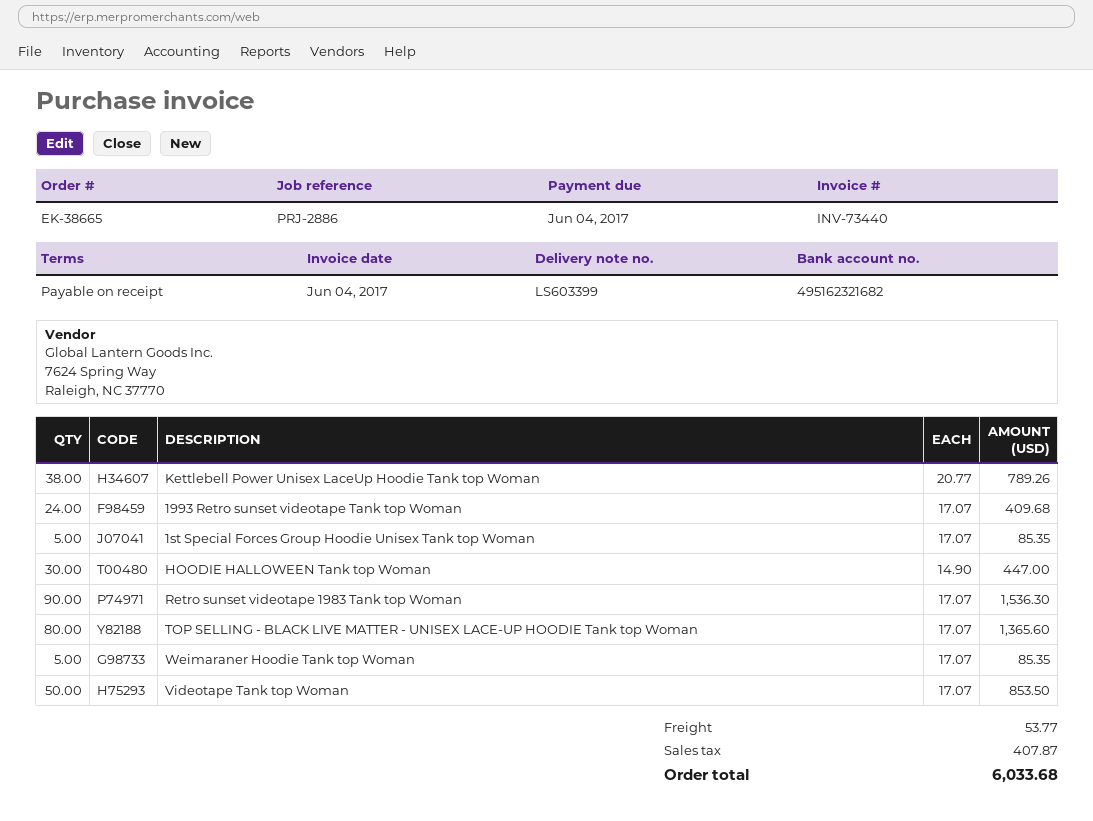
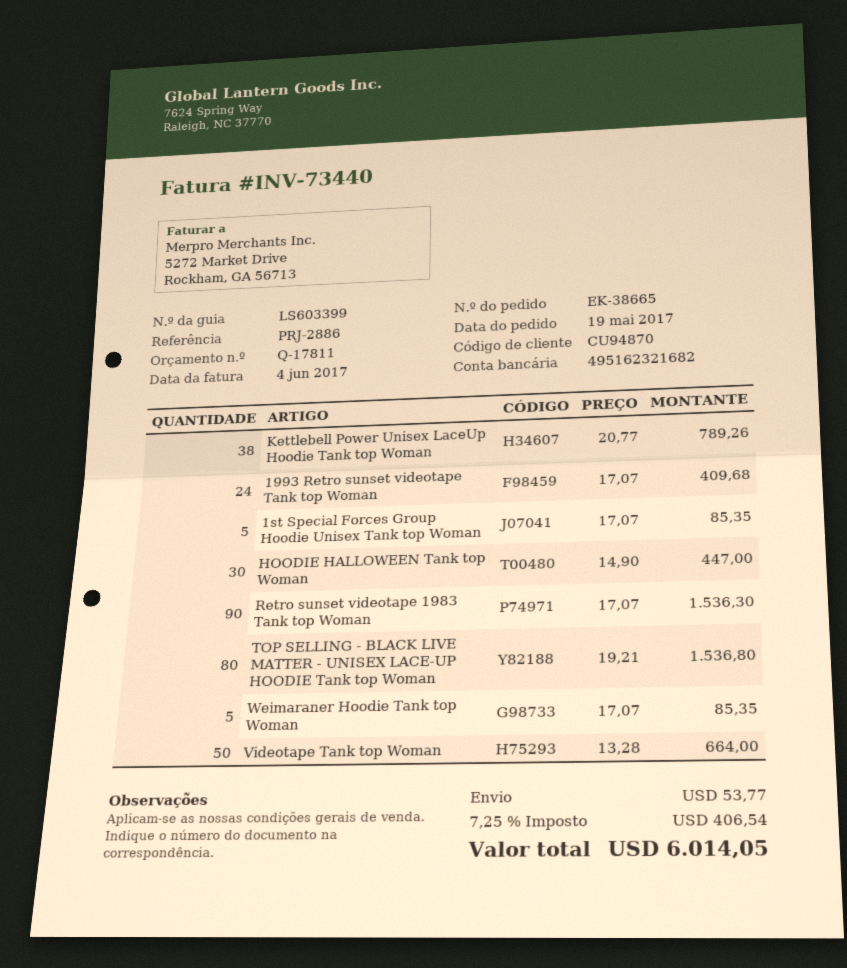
TOP SELLING - BLACK LIVE MATTER - UNISEX LACE-UP HOODIE Tank top Woman: 80 x 17.07 = 1365.60 -> 80 x 19.21 = 1536.80
Videotape Tank top Woman: 50 x 17.07 = 853.50 -> 50 x 13.28 = 664.00
tax: 407.87 -> 406.54
total: 6033.68 -> 6014.05

